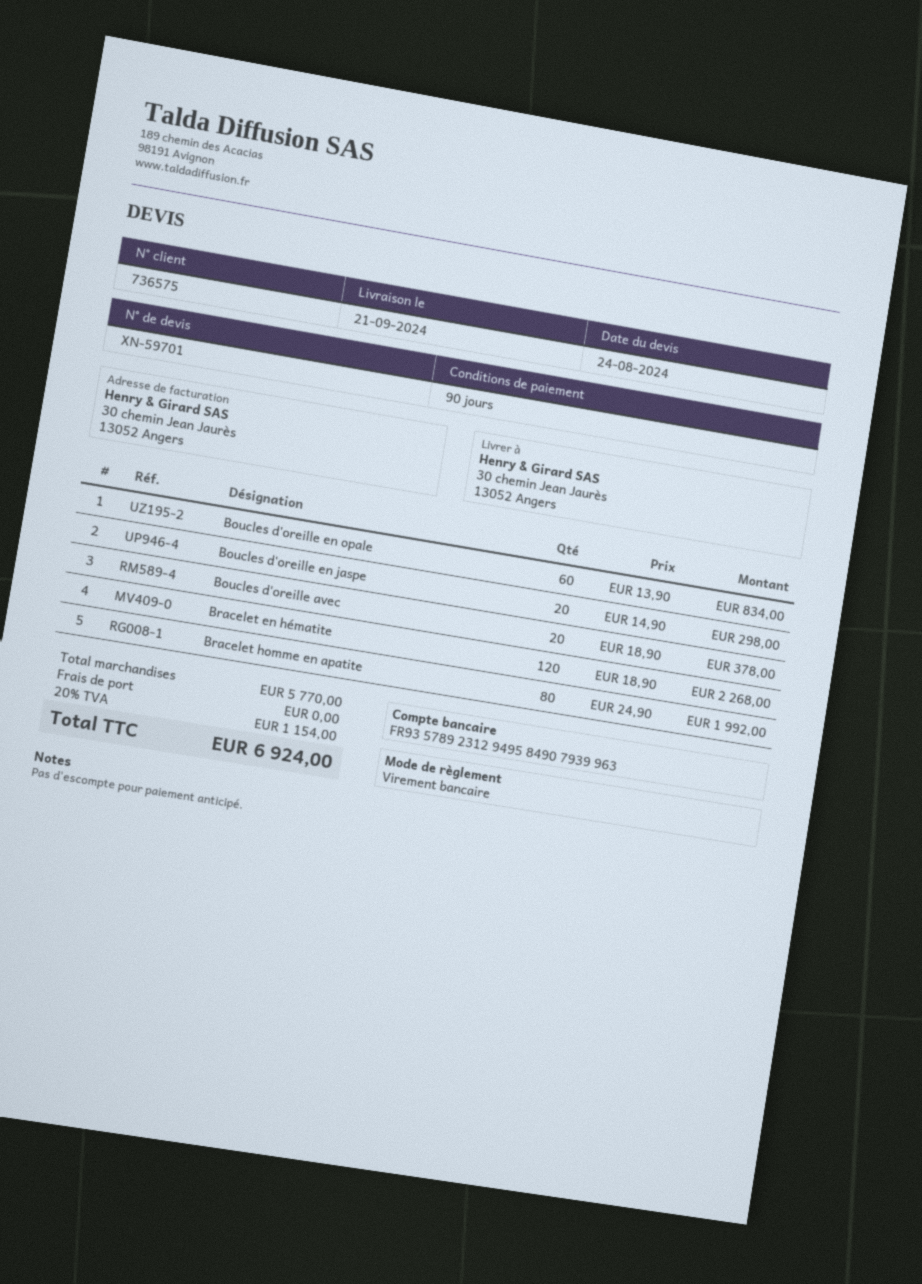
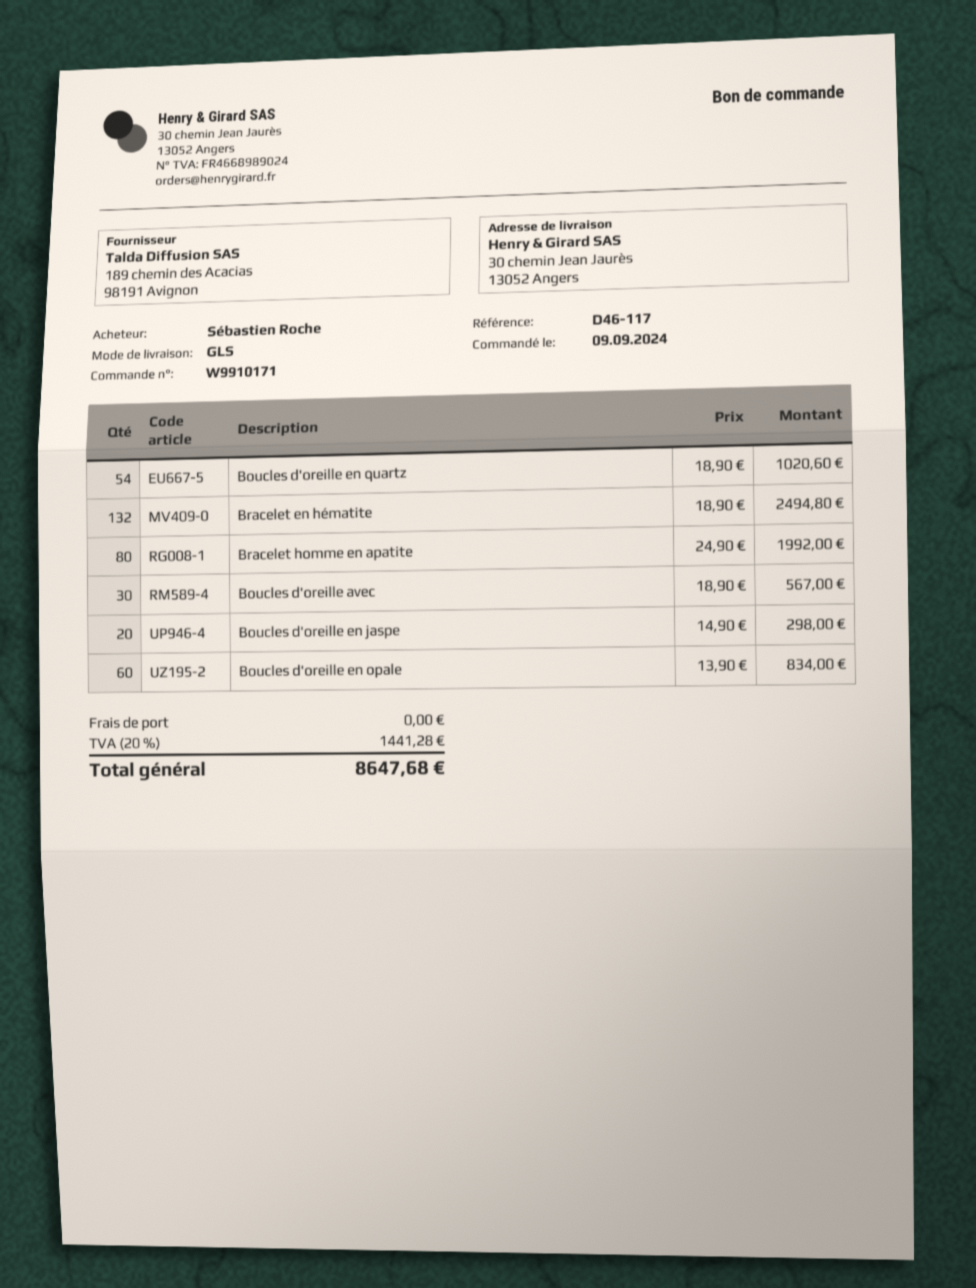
Boucles d'oreille avec: 20 x 18.90 = 378.00 -> 30 x 18.90 = 567.00
Bracelet en hématite: 120 x 18.90 = 2268.00 -> 132 x 18.90 = 2494.80
Boucles d'oreille en quartz: none -> 54 x 18.90 = 1020.60
tax: 20% = 1154.00 -> 20% = 1441.28
total: 6924.00 -> 8647.68

